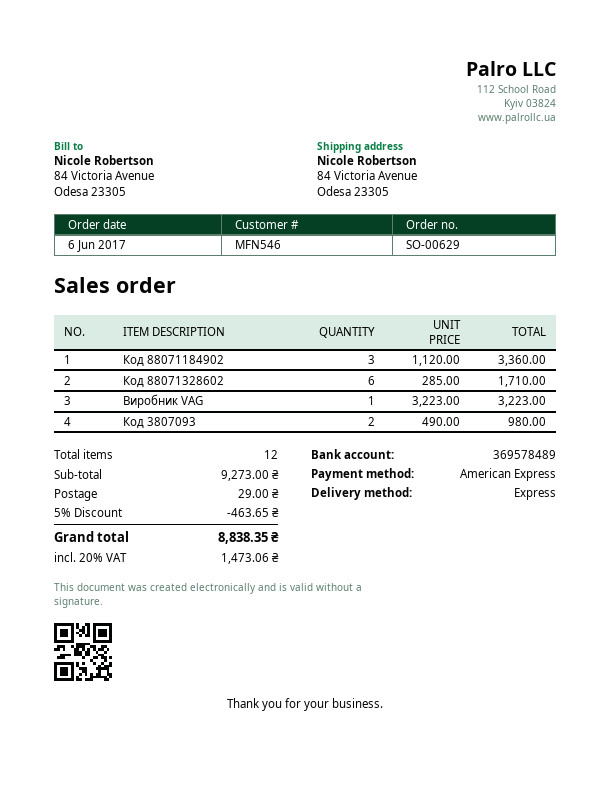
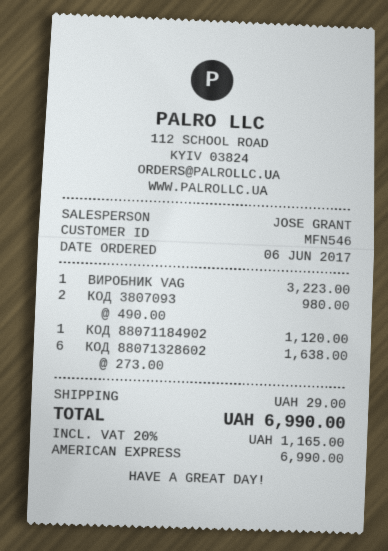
Код 88071184902: 3 x 1120.00 = 3360.00 -> 1 x 1120.00 = 1120.00
Код 88071328602: 6 x 285.00 = 1710.00 -> 6 x 273.00 = 1638.00
discount: 5% = 463.65 -> none
tax: 20% = 1473.06 -> 20% = 1165.00
total: 8838.35 -> 6990.00

